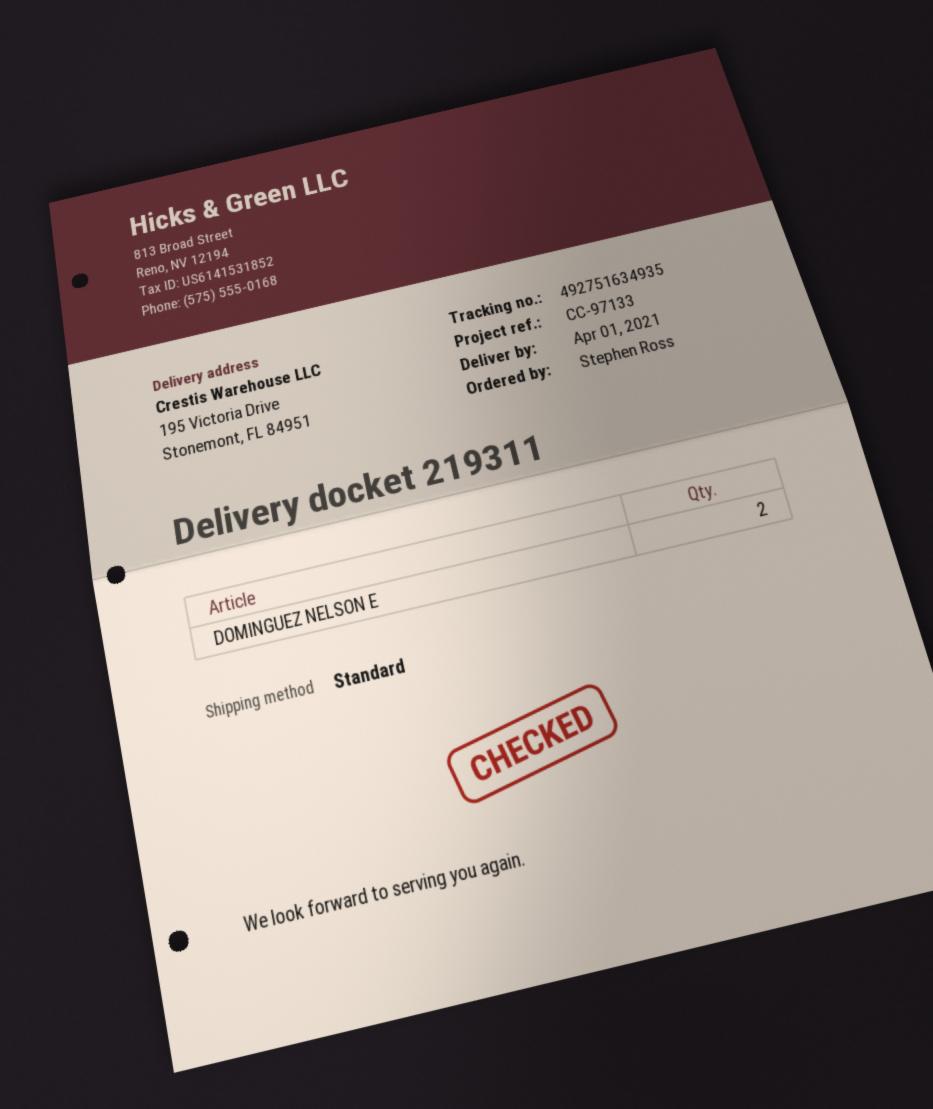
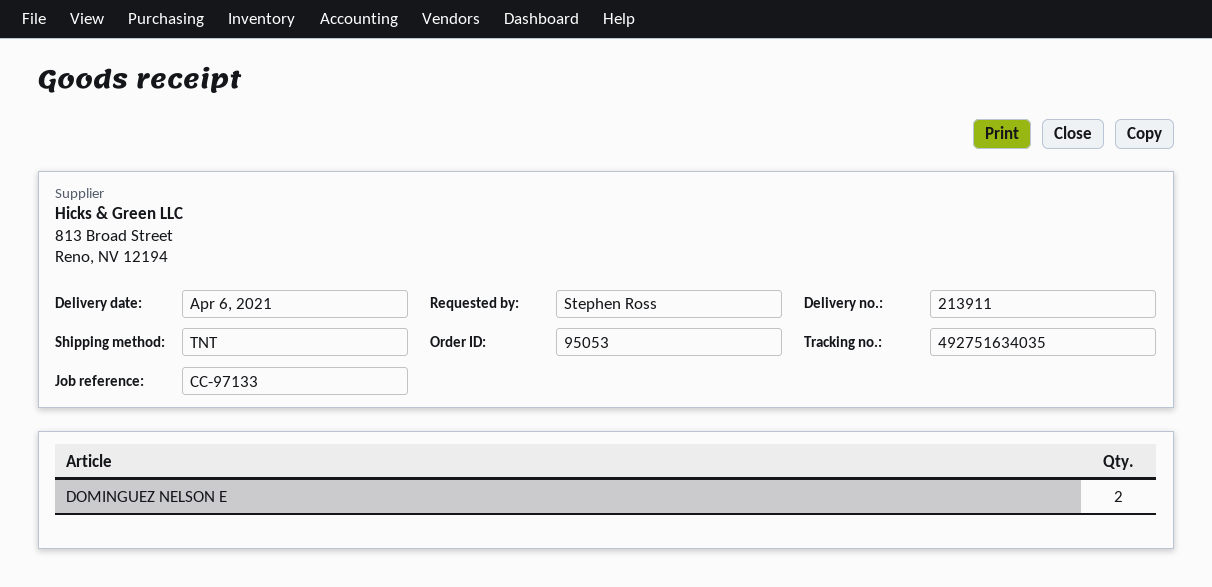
delivery note number: 219311 -> 213911
delivery date: 2021-04-01 -> 2021-04-06
shipping method: standard -> TNT
tracking number: 492751634935 -> 492751634035

